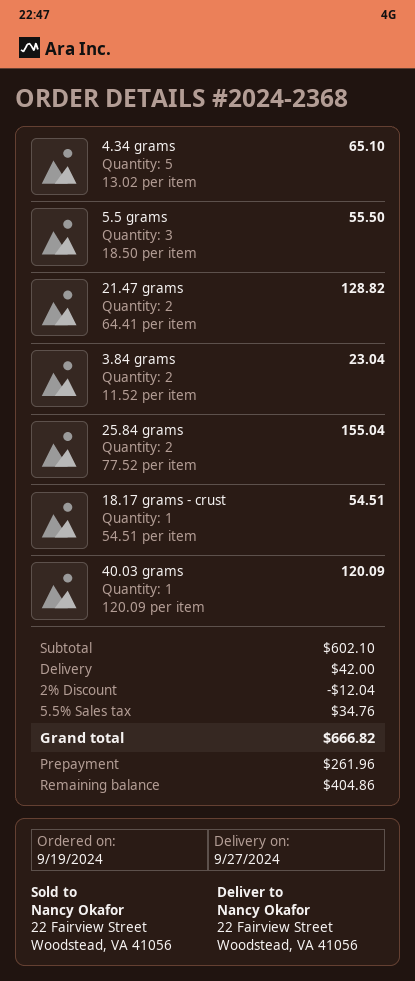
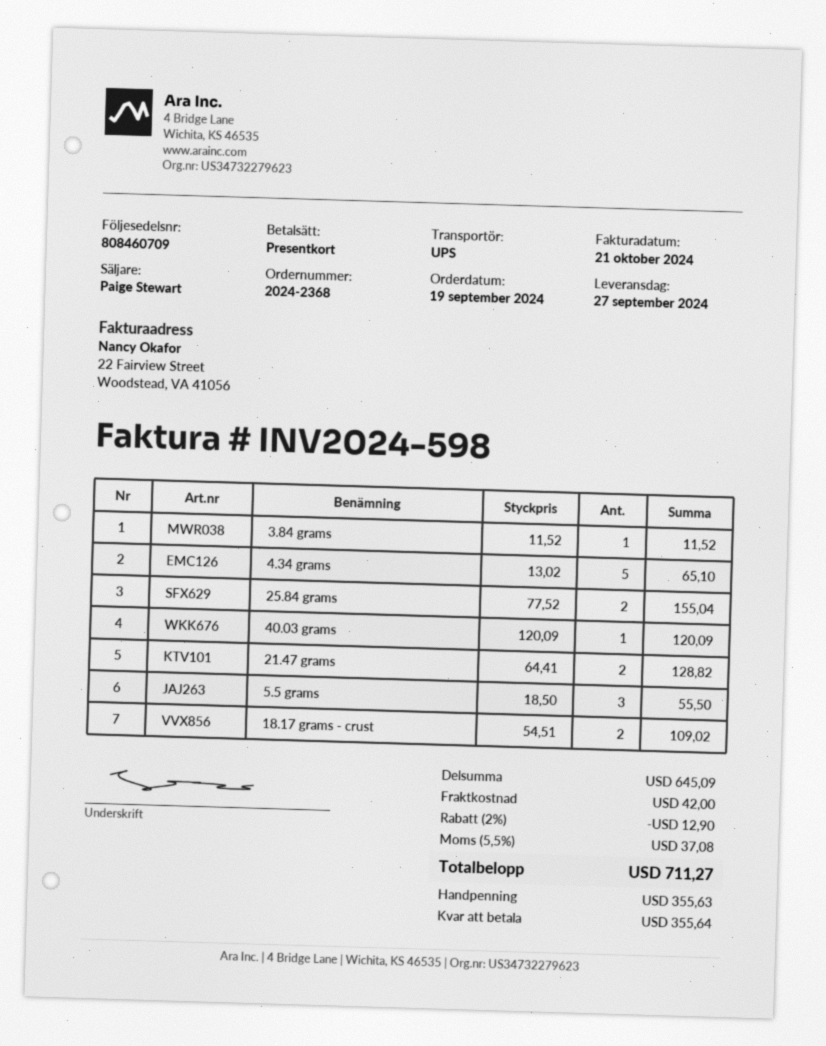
3.84 grams: 2 x 11.52 = 23.04 -> 1 x 11.52 = 11.52
18.17 grams - crust: 1 x 54.51 = 54.51 -> 2 x 54.51 = 109.02
subtotal: 602.10 -> 645.09
discount: 2% = 12.04 -> 2% = 12.90
tax: 5.5% = 34.76 -> 5.5% = 37.08
total: 666.82 -> 711.27
deposit: 261.96 -> 355.63
balance: 404.86 -> 355.64

